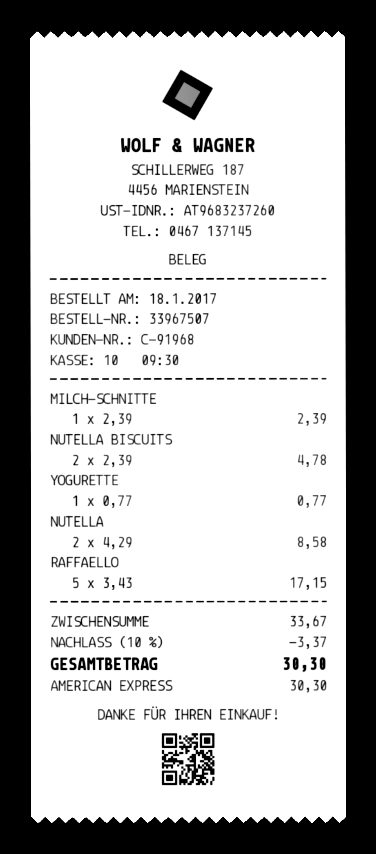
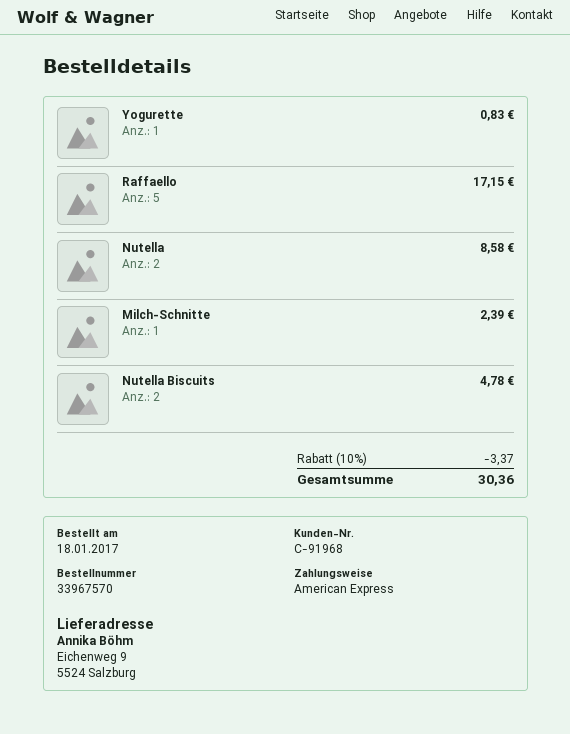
order number: 33967507 -> 33967570
YOGURETTE: 1 for 0.77 -> 1 for 0.83
total: 30.30 -> 30.36

